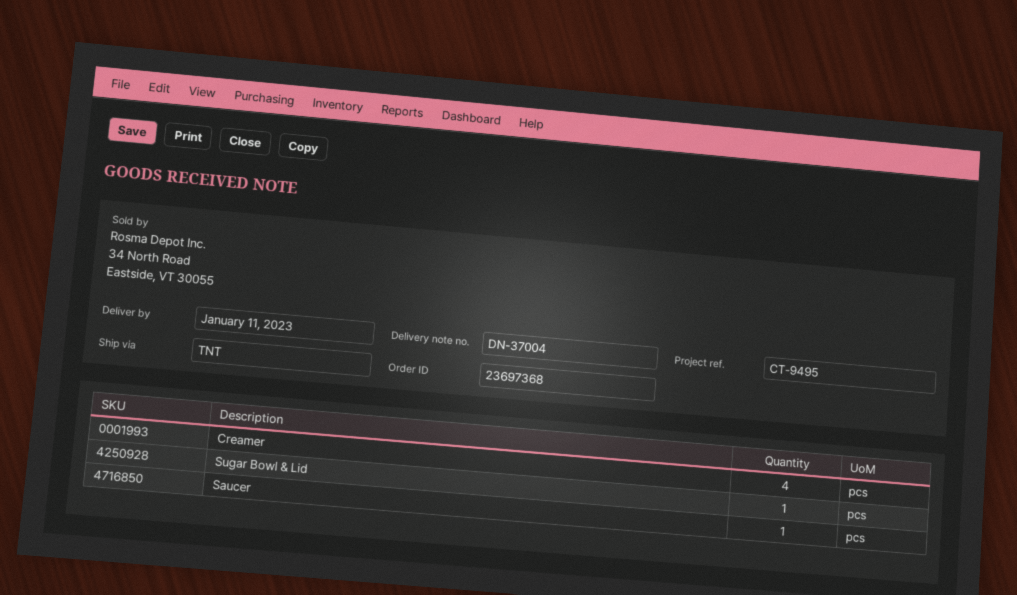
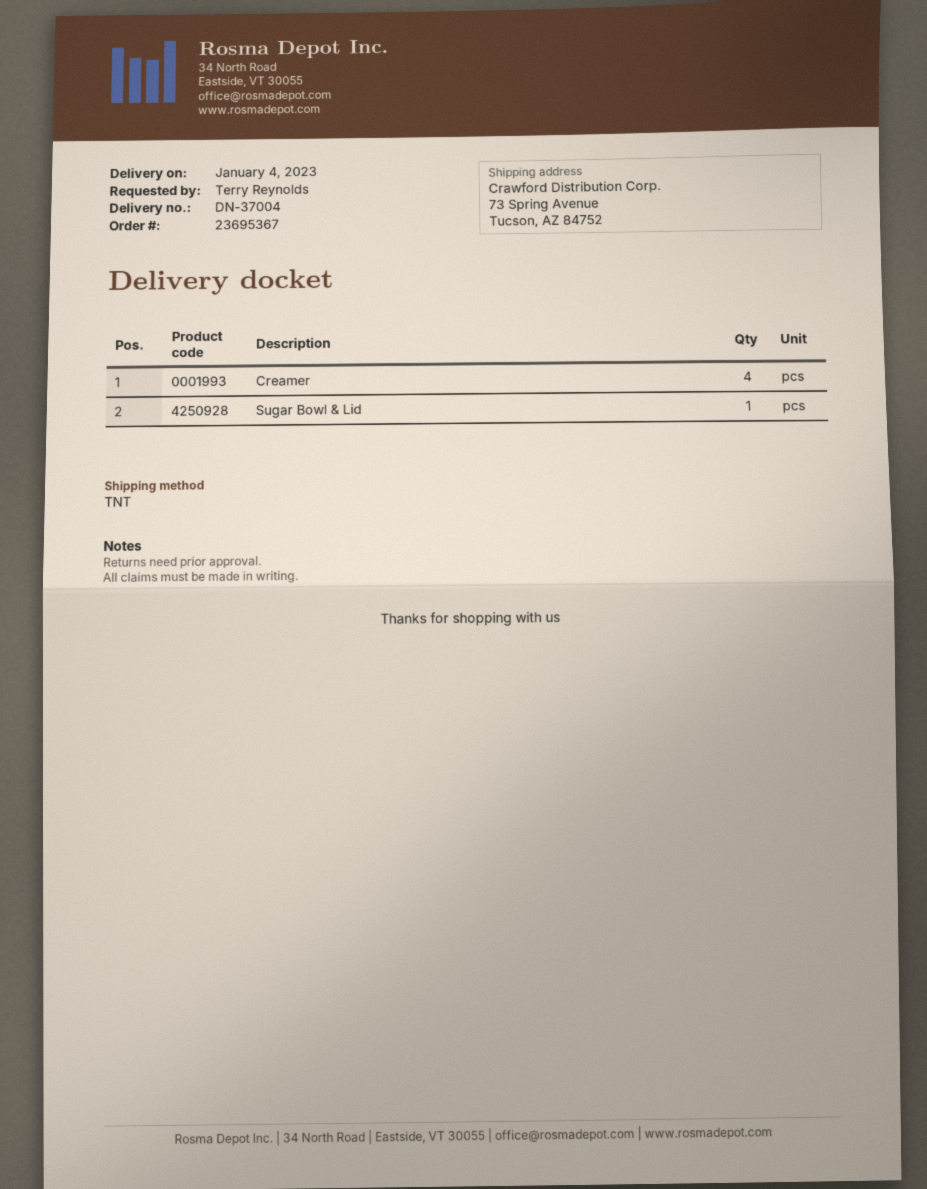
order number: 23697368 -> 23695367
delivery date: 2023-01-11 -> 2023-01-04
Saucer: 1 -> none

